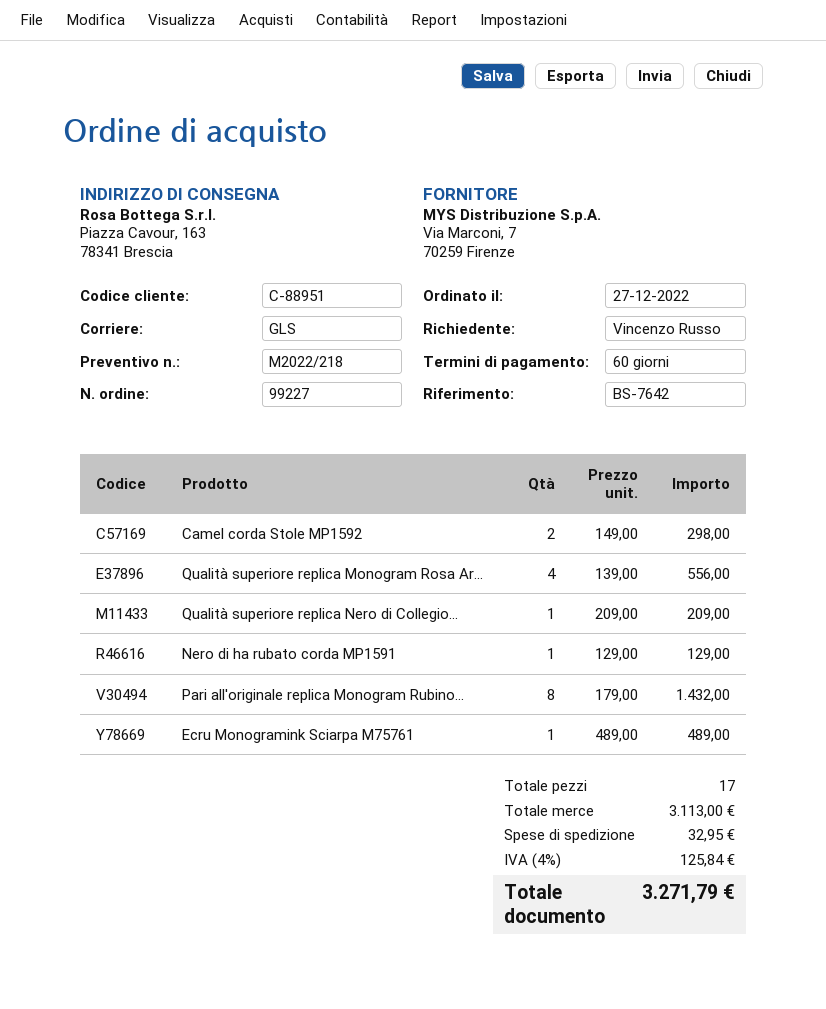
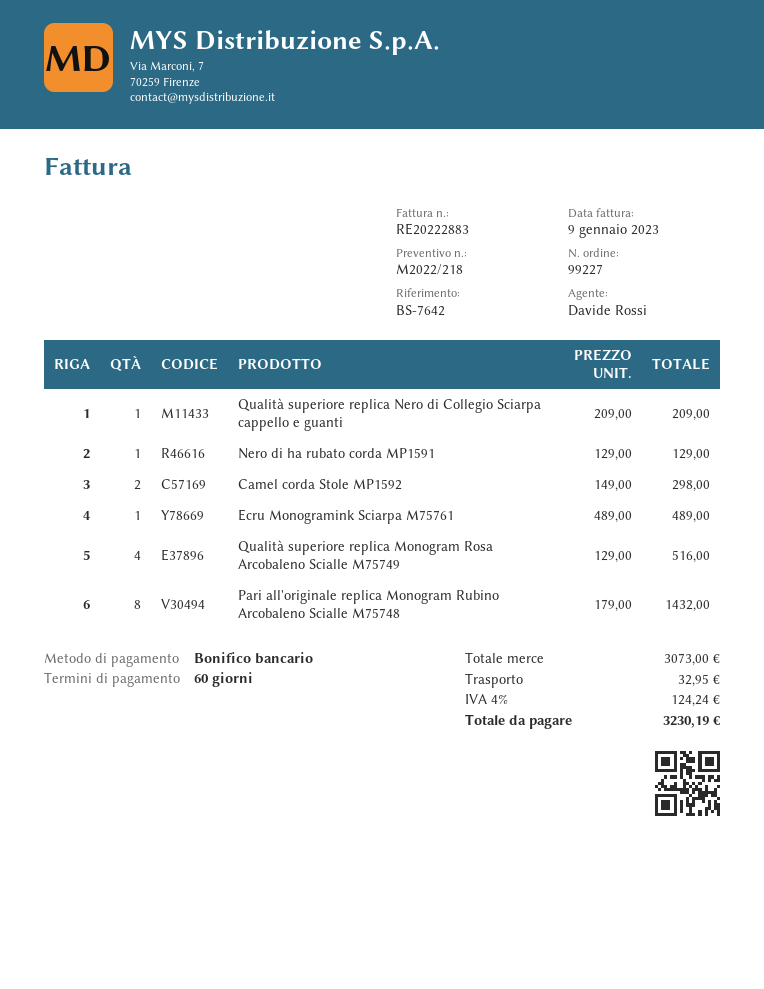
Qualità superiore replica Monogram Rosa Ar...: 4 x 139.00 = 556.00 -> 4 x 129.00 = 516.00
subtotal: 3113.00 -> 3073.00
tax: 4% = 125.84 -> 4% = 124.24
total: 3271.79 -> 3230.19

